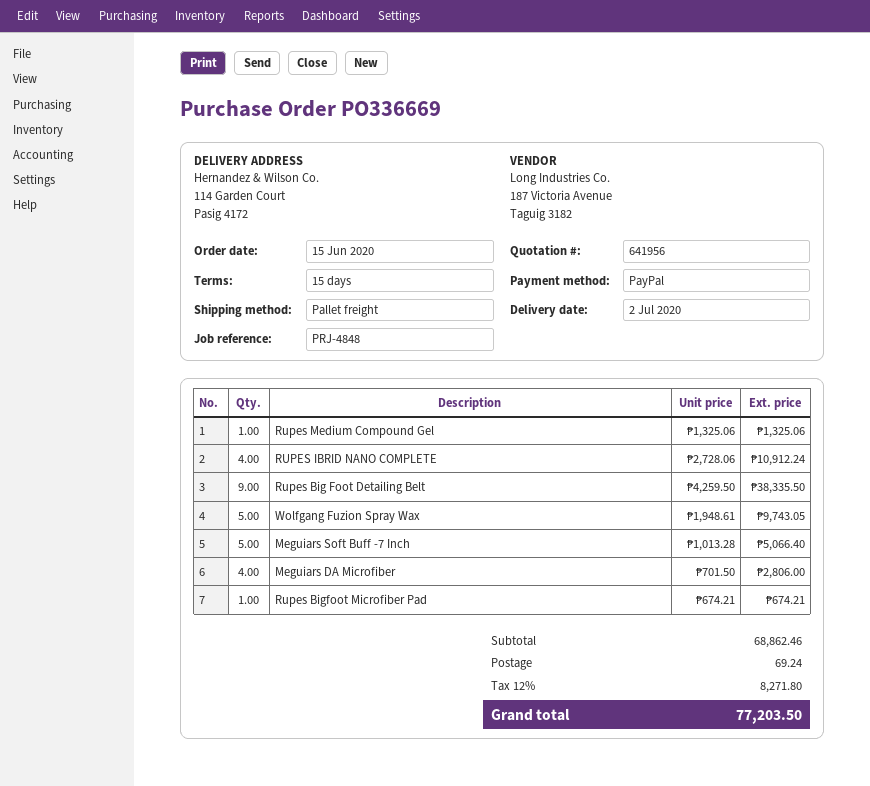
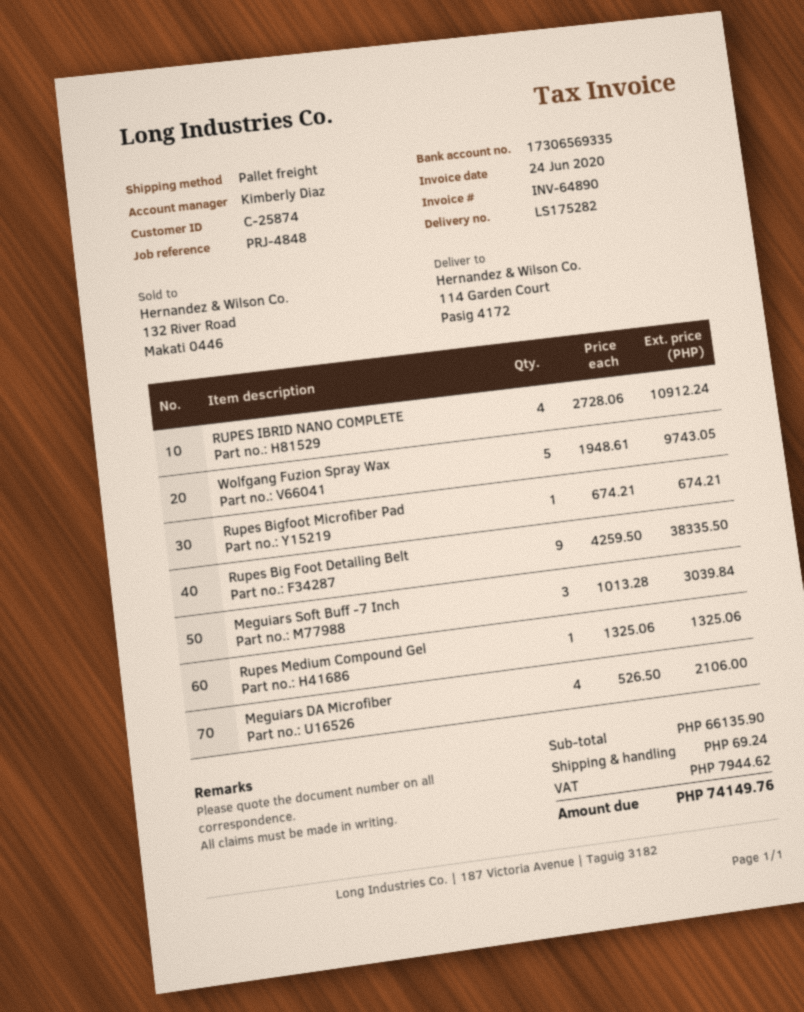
Meguiars Soft Buff -7 Inch: 5 x 1013.28 = 5066.40 -> 3 x 1013.28 = 3039.84
Meguiars DA Microfiber: 4 x 701.50 = 2806.00 -> 4 x 526.50 = 2106.00
subtotal: 68862.46 -> 66135.90
tax: 8271.80 -> 7944.62
total: 77203.50 -> 74149.76

